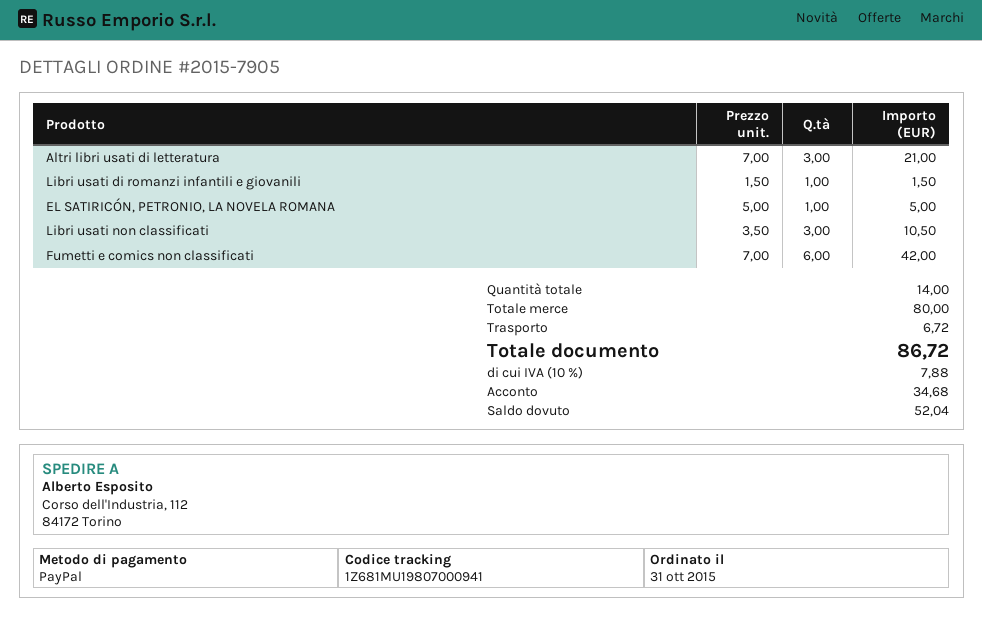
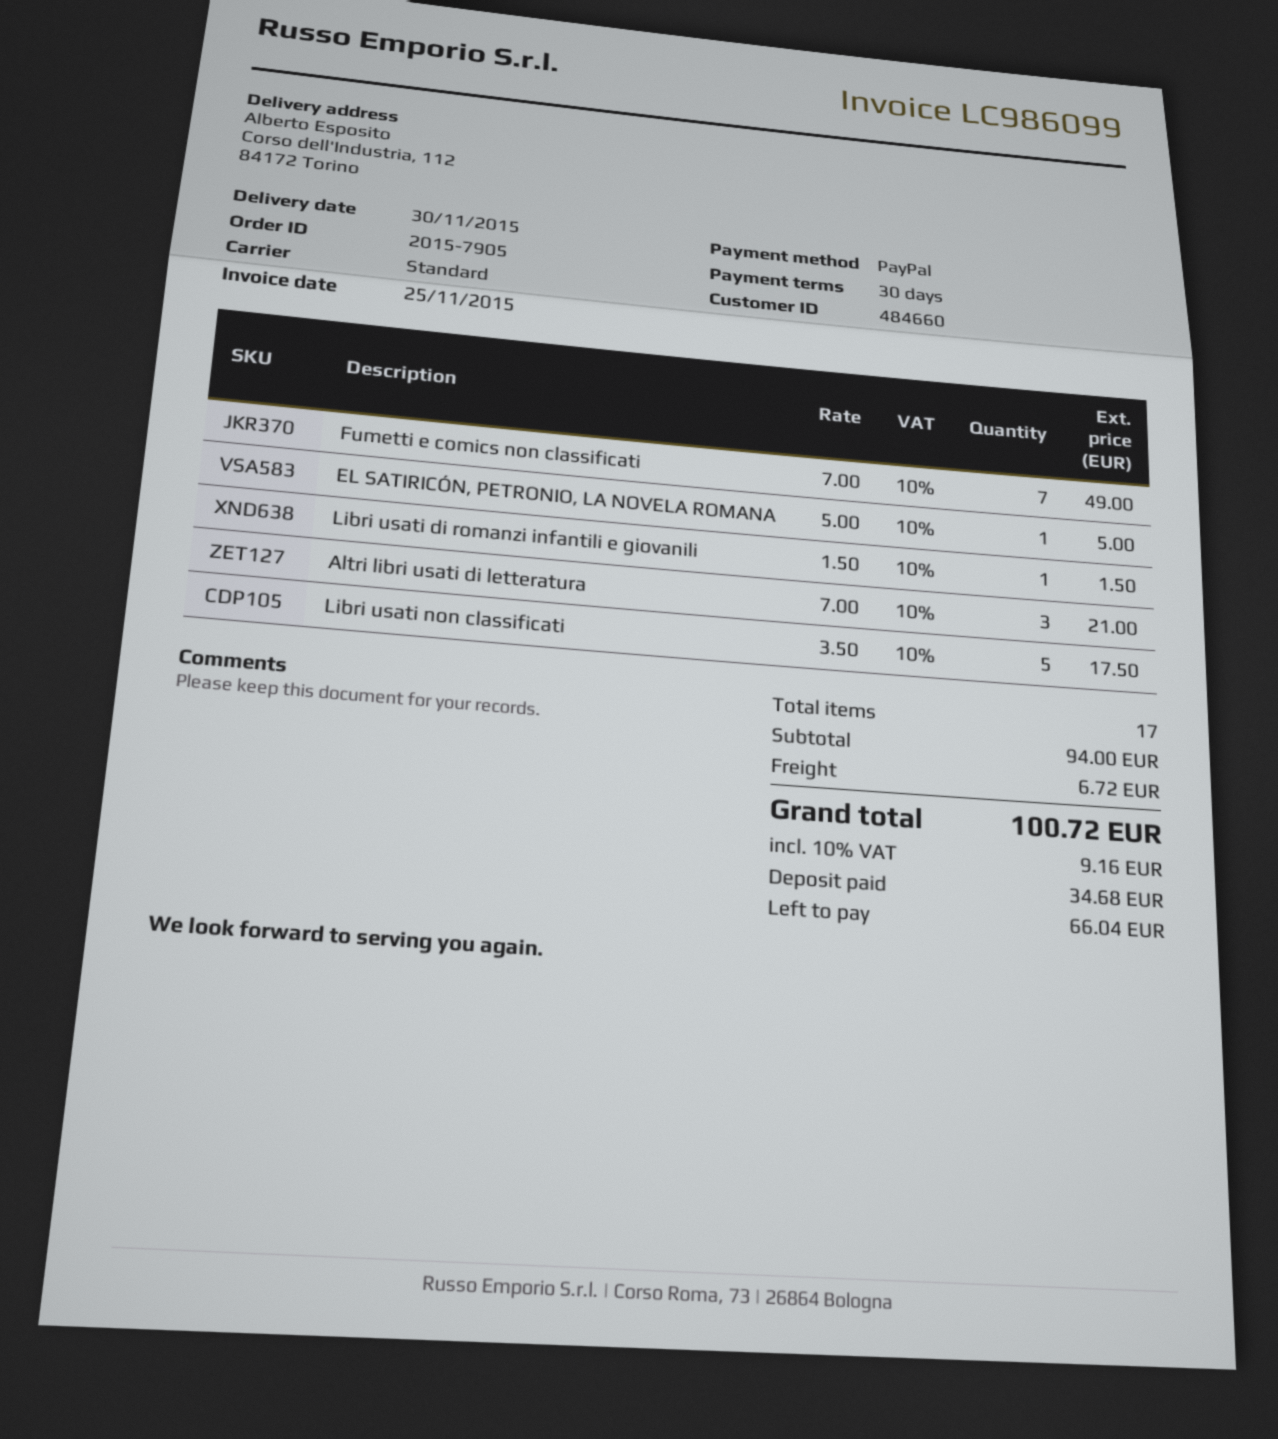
Libri usati non classificati: 3 x 3.50 = 10.50 -> 5 x 3.50 = 17.50
Fumetti e comics non classificati: 6 x 7.00 = 42.00 -> 7 x 7.00 = 49.00
total quantity: 14 -> 17
subtotal: 80.00 -> 94.00
tax: 10% = 7.88 -> 10% = 9.16
total: 86.72 -> 100.72
balance: 52.04 -> 66.04

